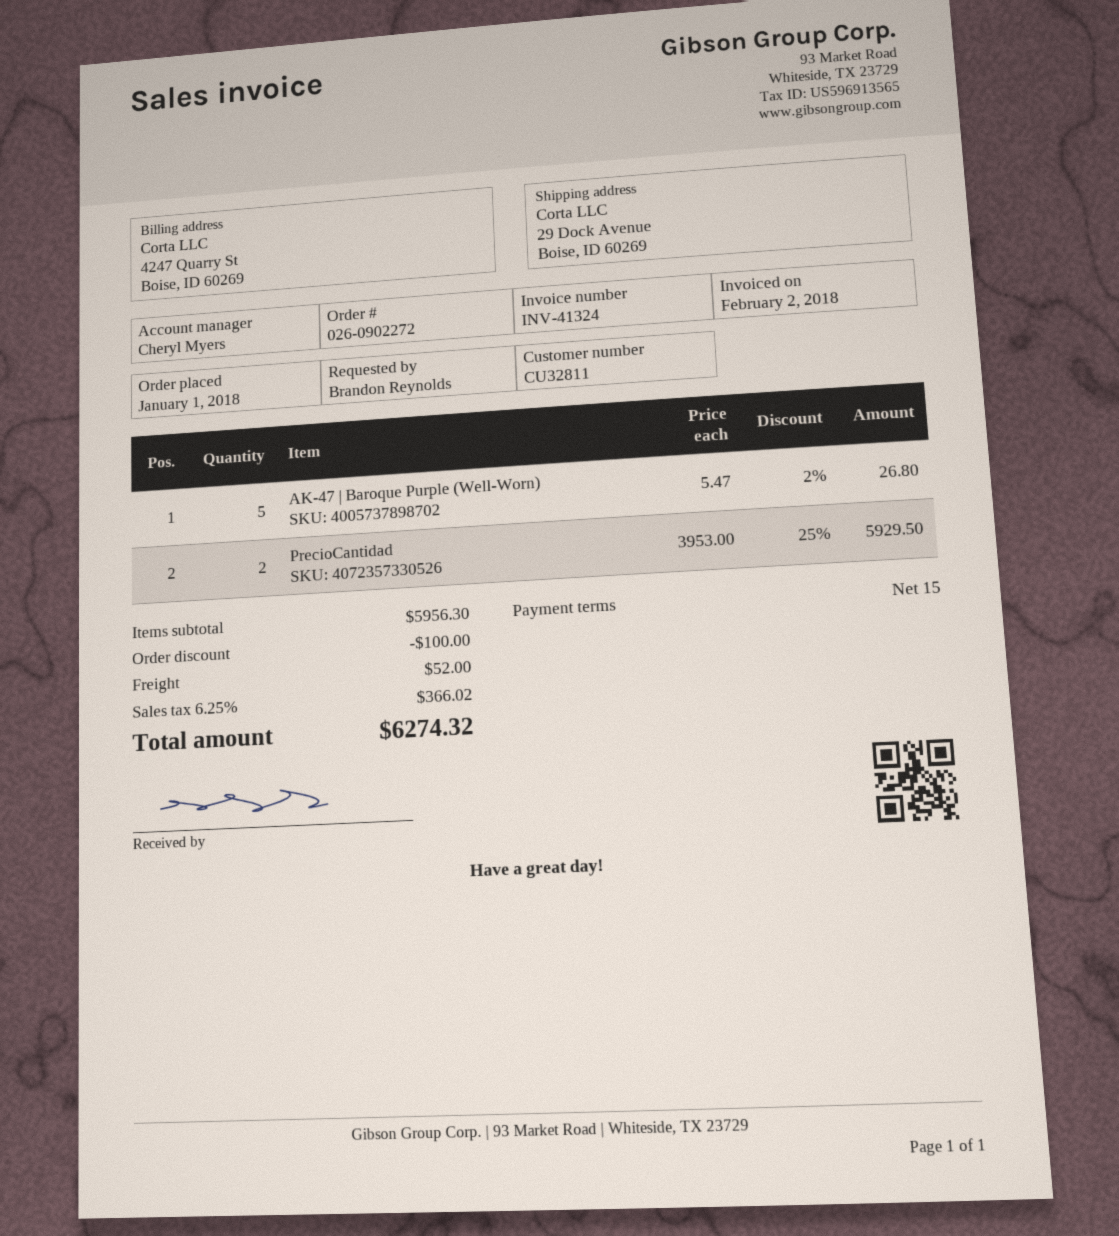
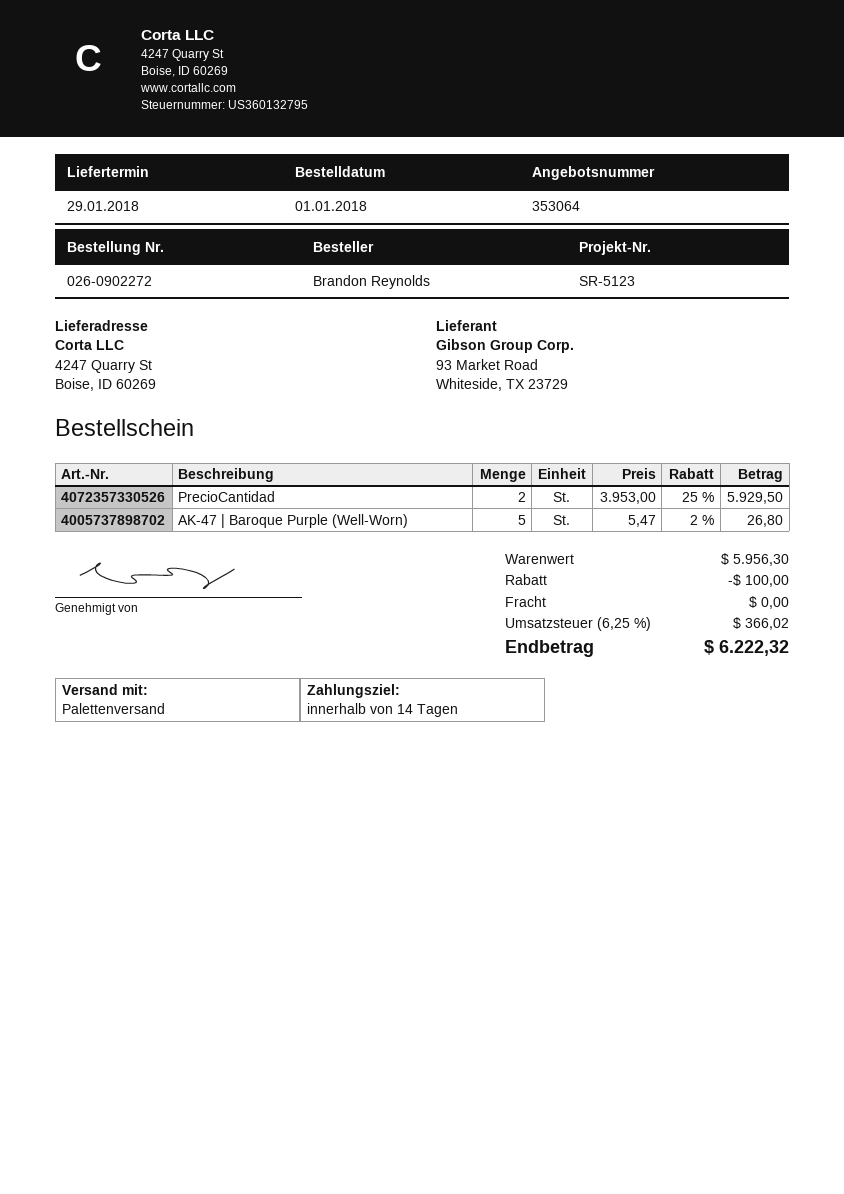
payment terms: 15 days -> 14 days
ship to: 29 Dock Avenue, Boise, ID 60269 -> 4247 Quarry St, Boise, ID 60269
shipping: 52.00 -> 0.00
total: 6274.32 -> 6222.32

